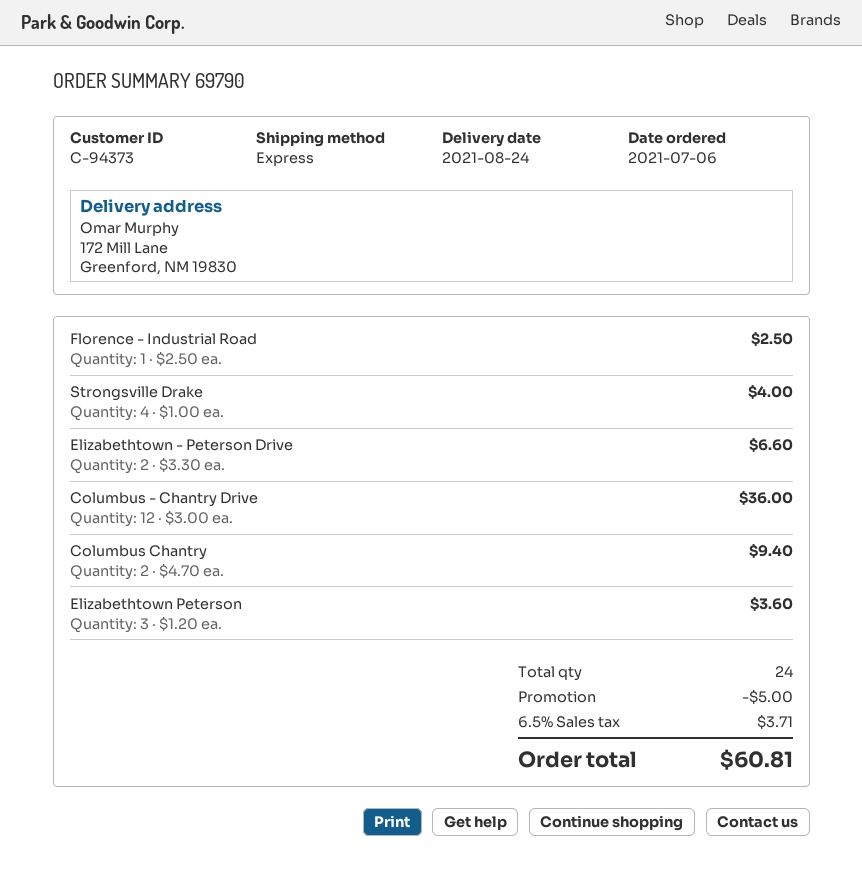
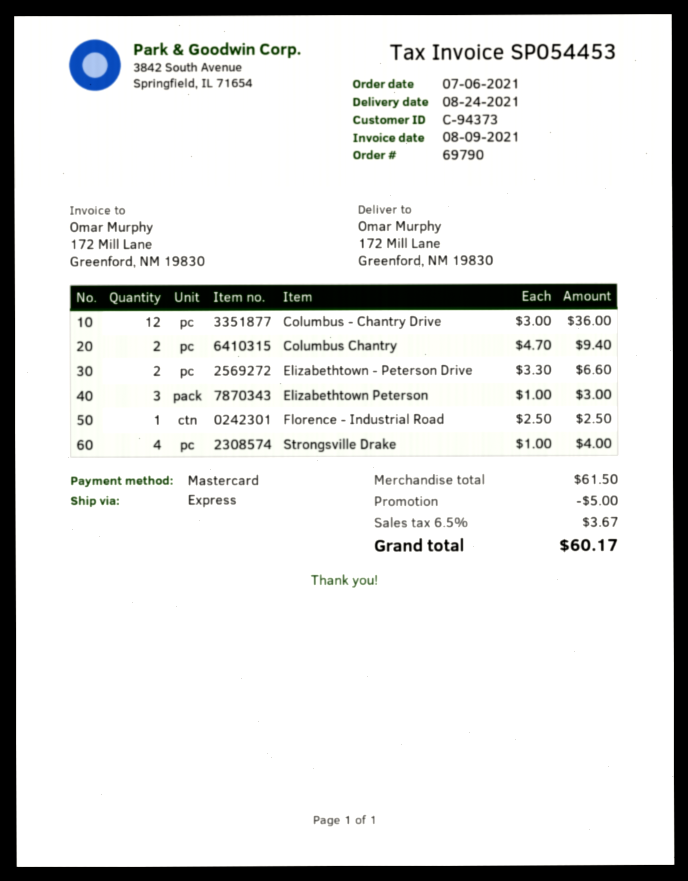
Elizabethtown Peterson: 3 x 1.20 = 3.60 -> 3 x 1.00 = 3.00
tax: 6.5% = 3.71 -> 6.5% = 3.67
total: 60.81 -> 60.17

